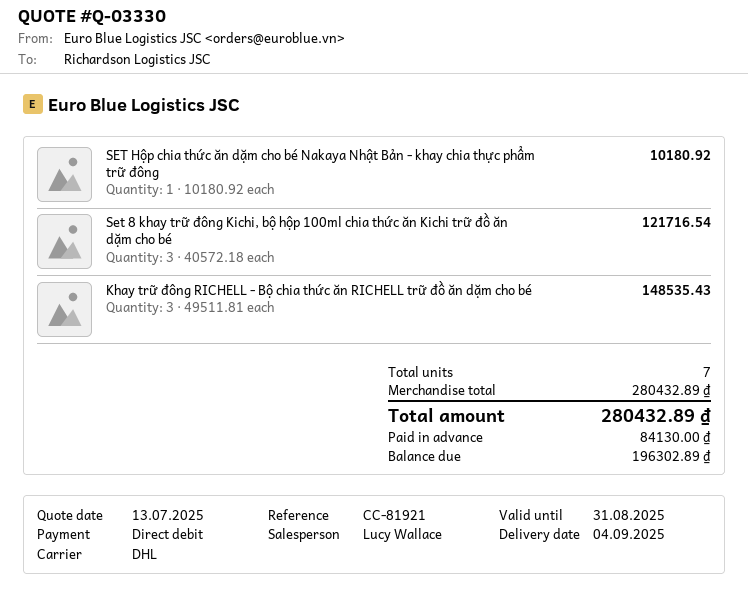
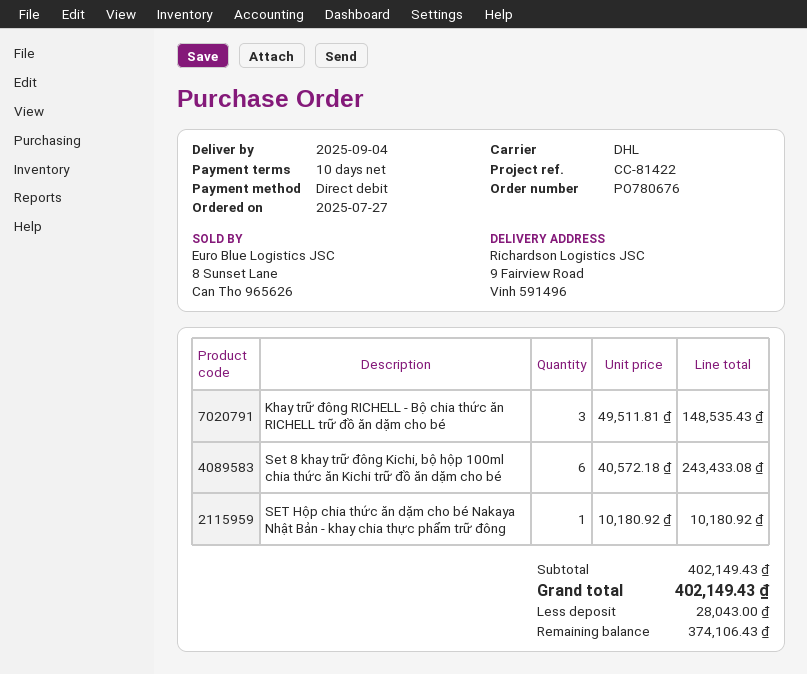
reference: CC-81921 -> CC-81422
Set 8 khay trữ đông Kichi, bộ hộp 100ml chia thức ăn Kichi trữ đồ ăn dặm cho bé: 3 x 40572.18 = 121716.54 -> 6 x 40572.18 = 243433.08
subtotal: 280432.89 -> 402149.43
total: 280432.89 -> 402149.43
deposit: 84130.00 -> 28043.00
balance: 196302.89 -> 374106.43

